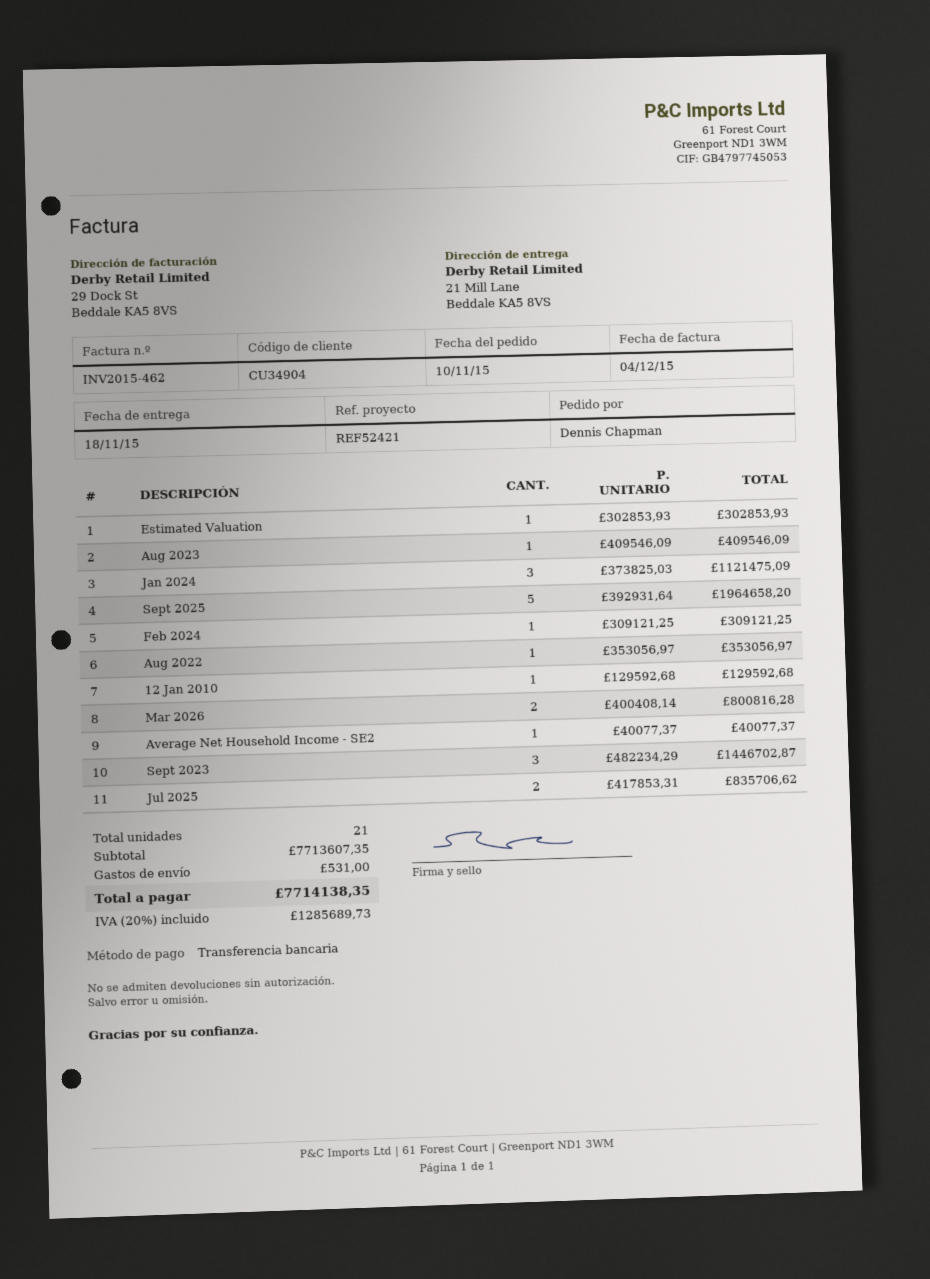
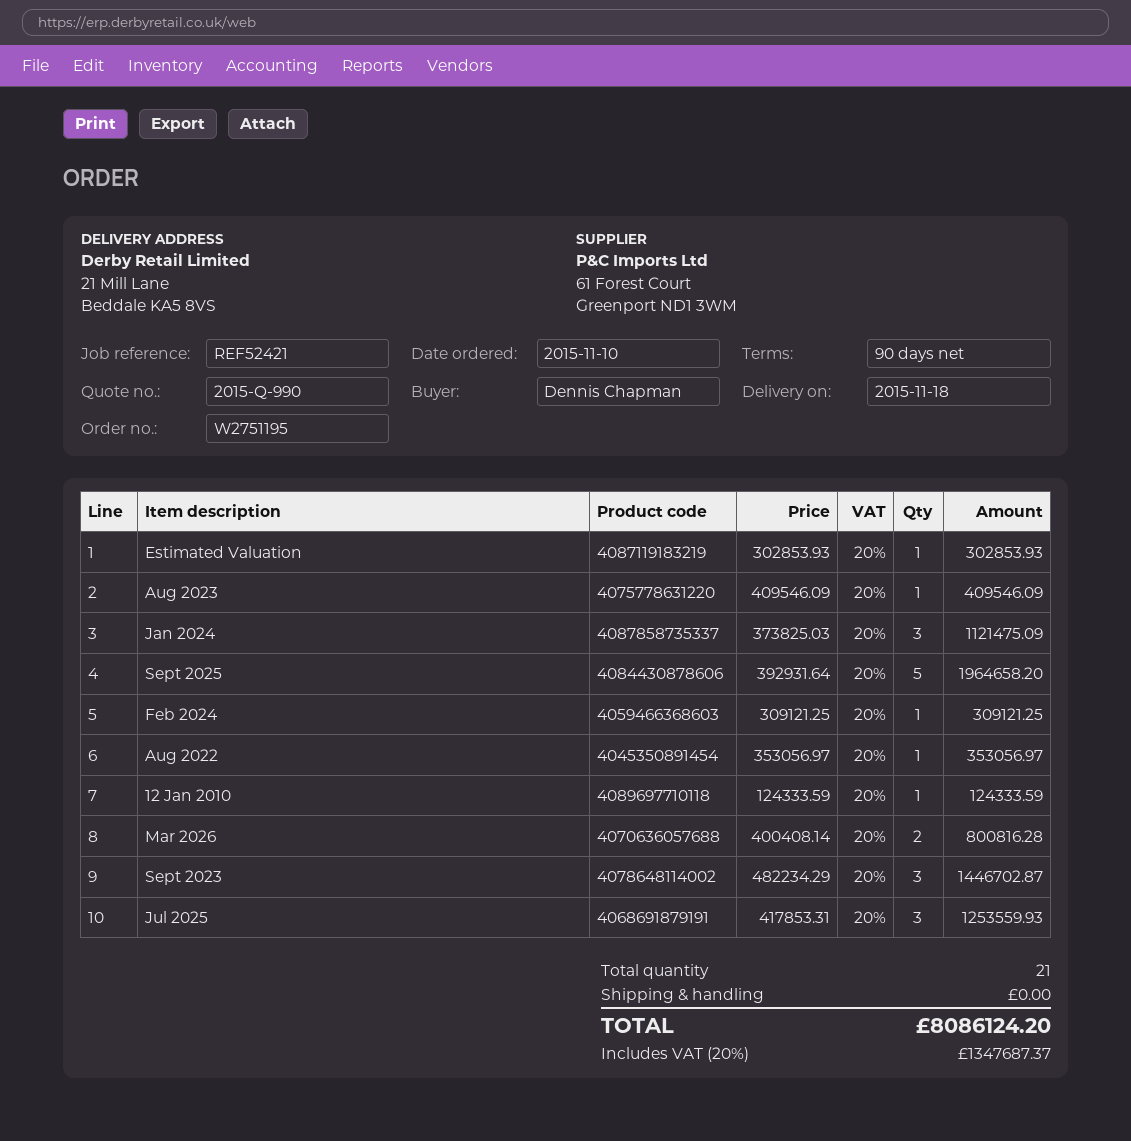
12 Jan 2010: 1 x 129592.68 = 129592.68 -> 1 x 124333.59 = 124333.59
Average Net Household Income - SE2: 1 x 40077.37 = 40077.37 -> none
Jul 2025: 2 x 417853.31 = 835706.62 -> 3 x 417853.31 = 1253559.93
shipping: 531.00 -> 0.00
tax: 20% = 1285689.73 -> 20% = 1347687.37
total: 7714138.35 -> 8086124.20

